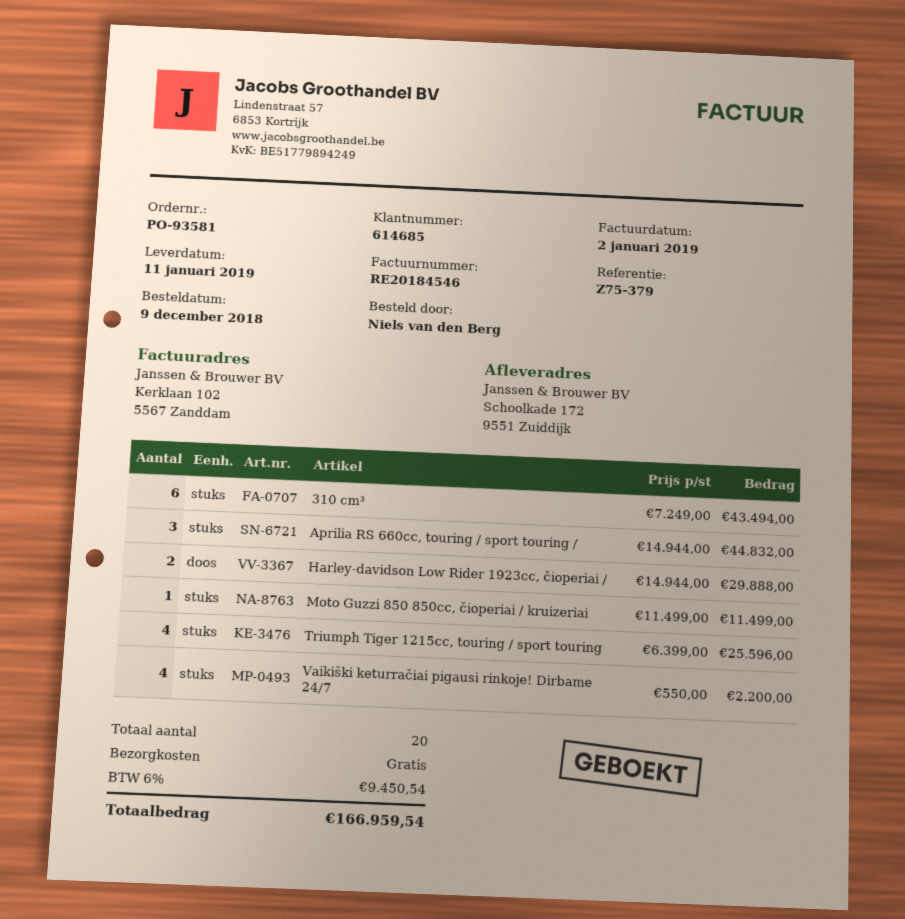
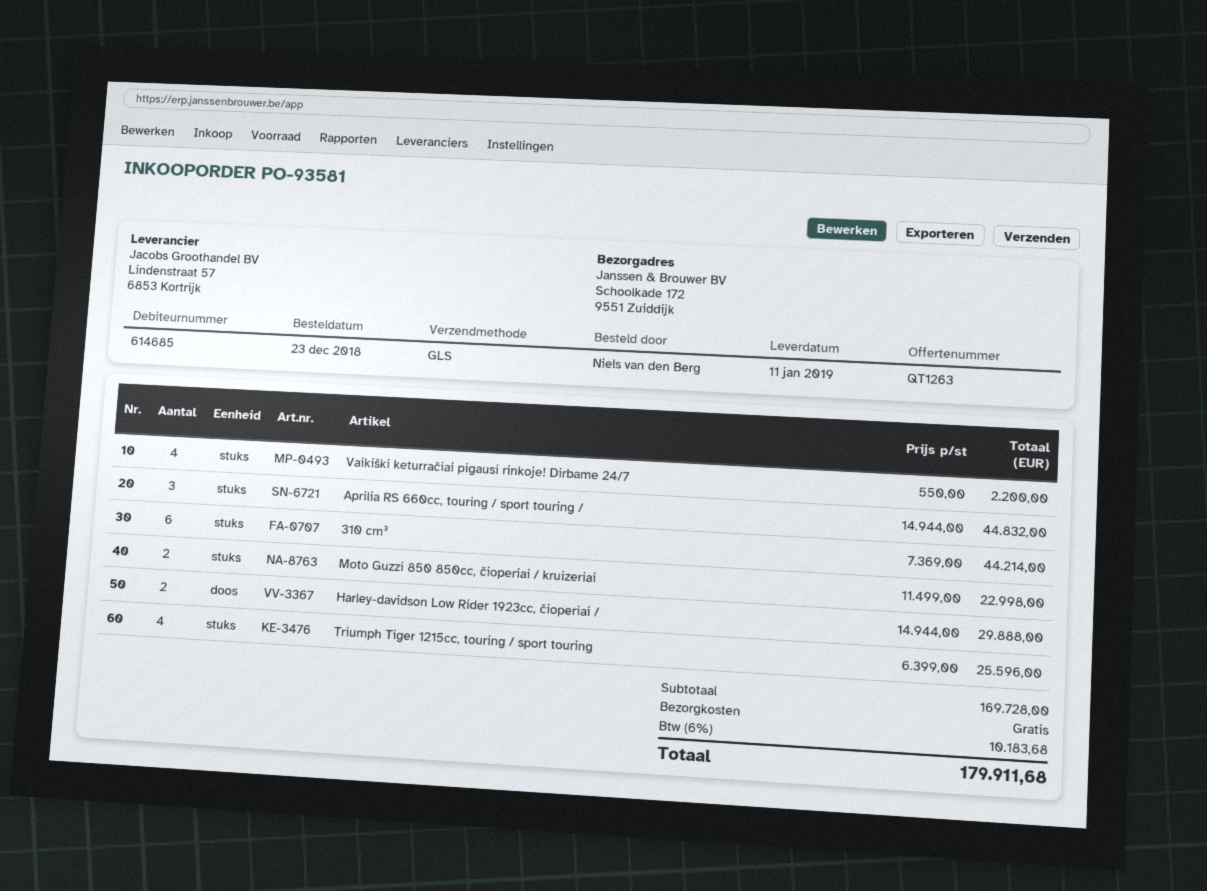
order date: 2018-12-09 -> 2018-12-23
310 cm³: 6 x 7249.00 = 43494.00 -> 6 x 7369.00 = 44214.00
Moto Guzzi 850 850cc, čioperiai / kruizeriai: 1 x 11499.00 = 11499.00 -> 2 x 11499.00 = 22998.00
tax: 6% = 9450.54 -> 6% = 10183.68
total: 166959.54 -> 179911.68

